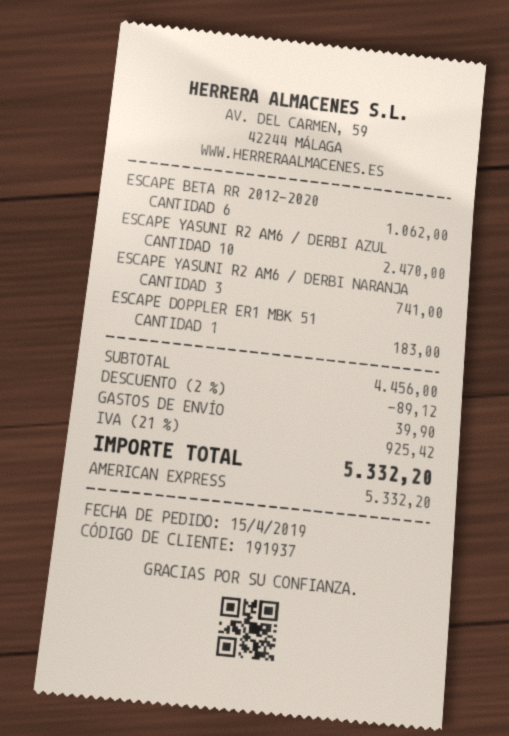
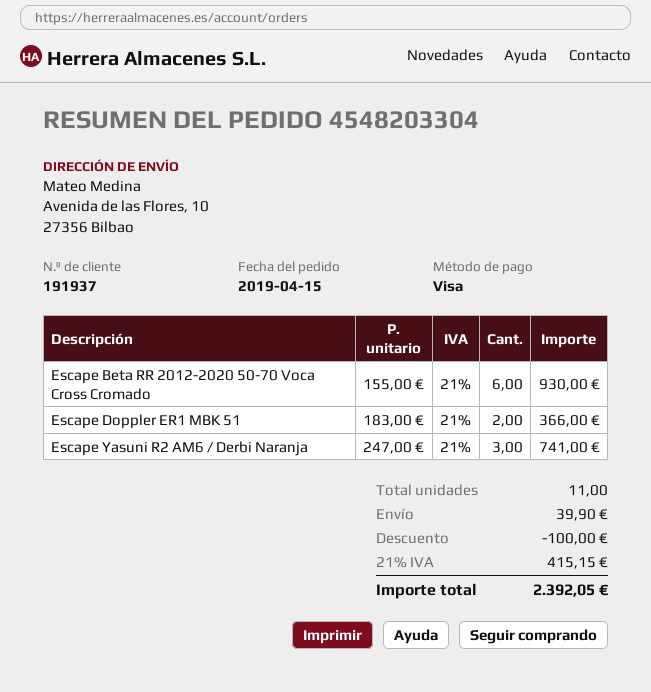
payment method: American Express -> Visa
ESCAPE BETA RR 2012-2020: 6 for 1062.00 -> 6 for 930.00
ESCAPE YASUNI R2 AM6 / DERBI AZUL: 10 for 2470.00 -> none
ESCAPE DOPPLER ER1 MBK 51: 1 for 183.00 -> 2 for 366.00
discount: 89.12 -> 100.00
tax: 21% = 925.42 -> 21% = 415.15
total: 5332.20 -> 2392.05

